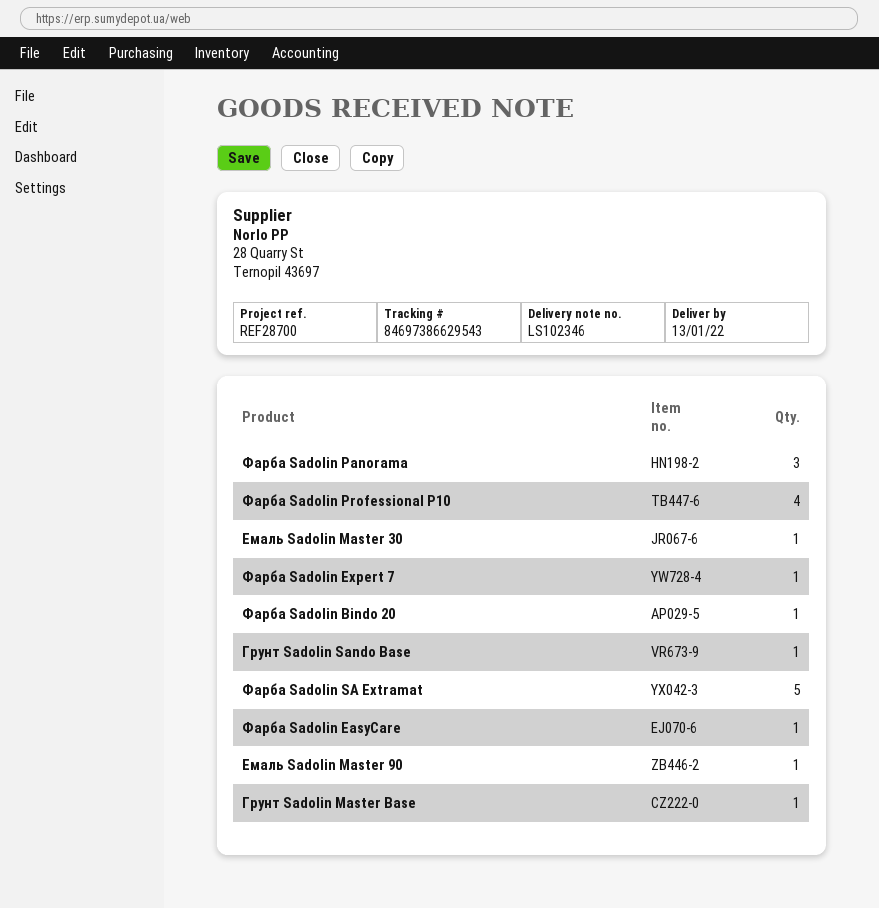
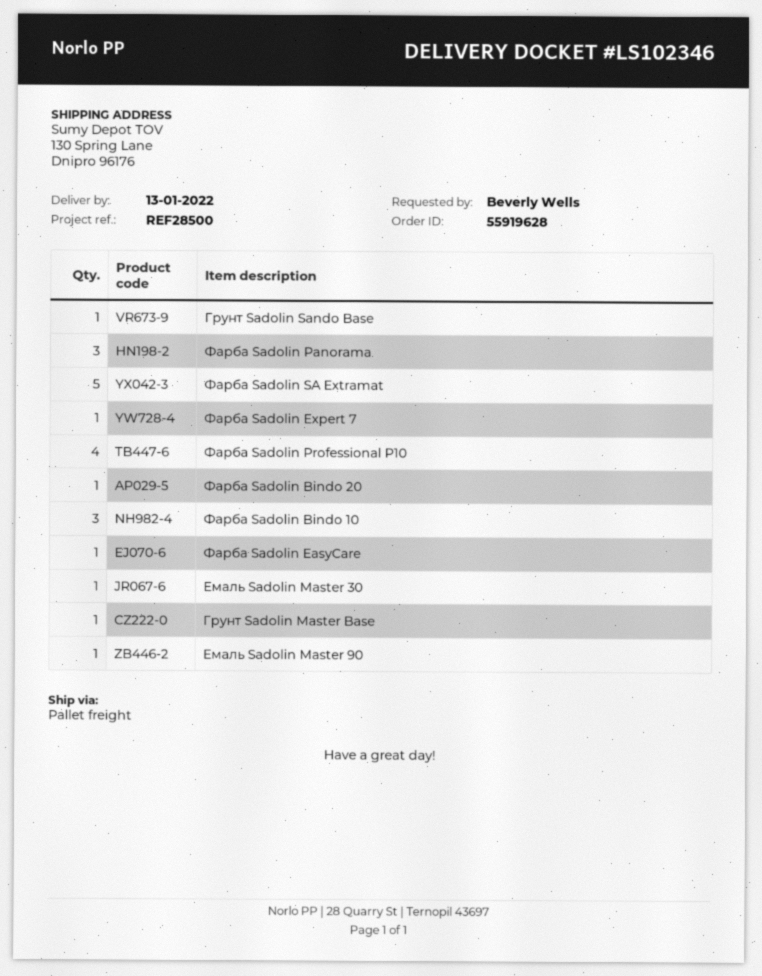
reference: REF28700 -> REF28500
Фарба Sadolin Bindo 10: none -> 3

